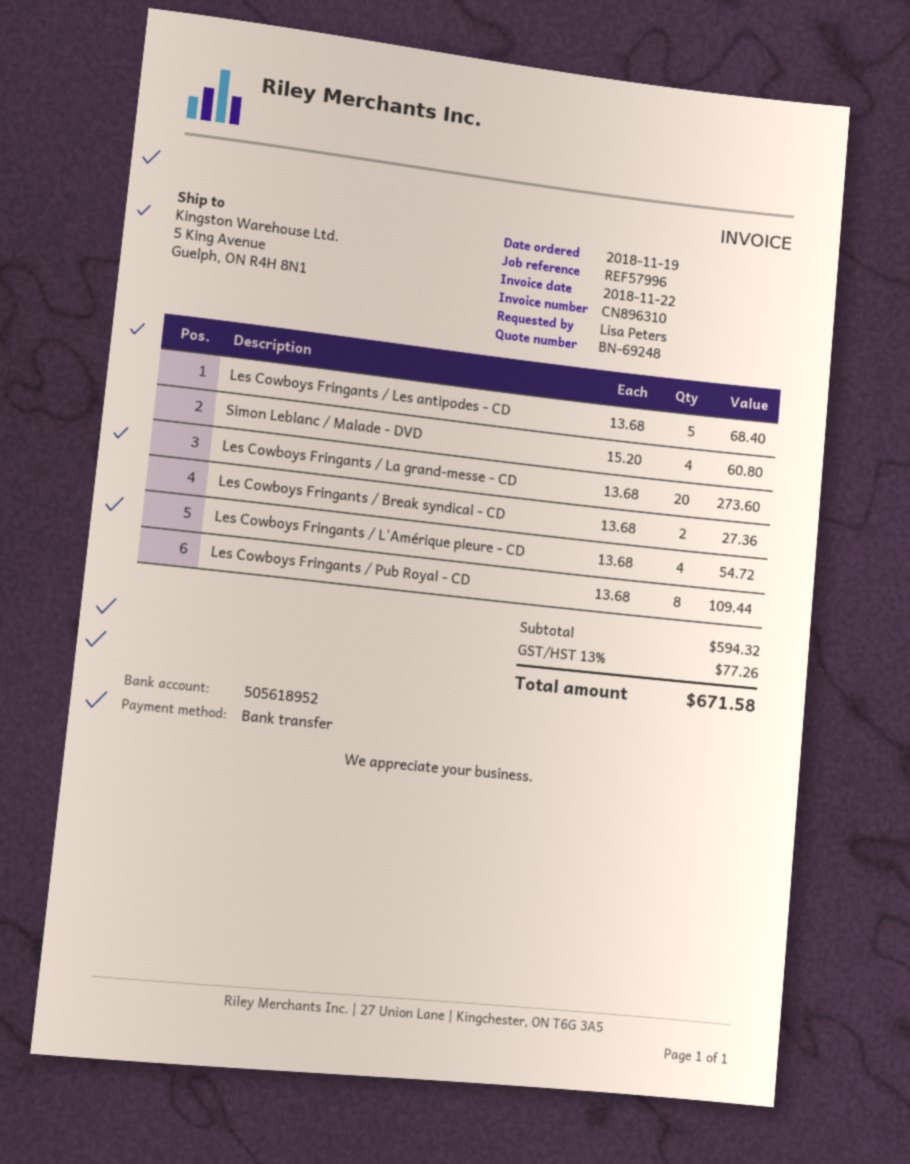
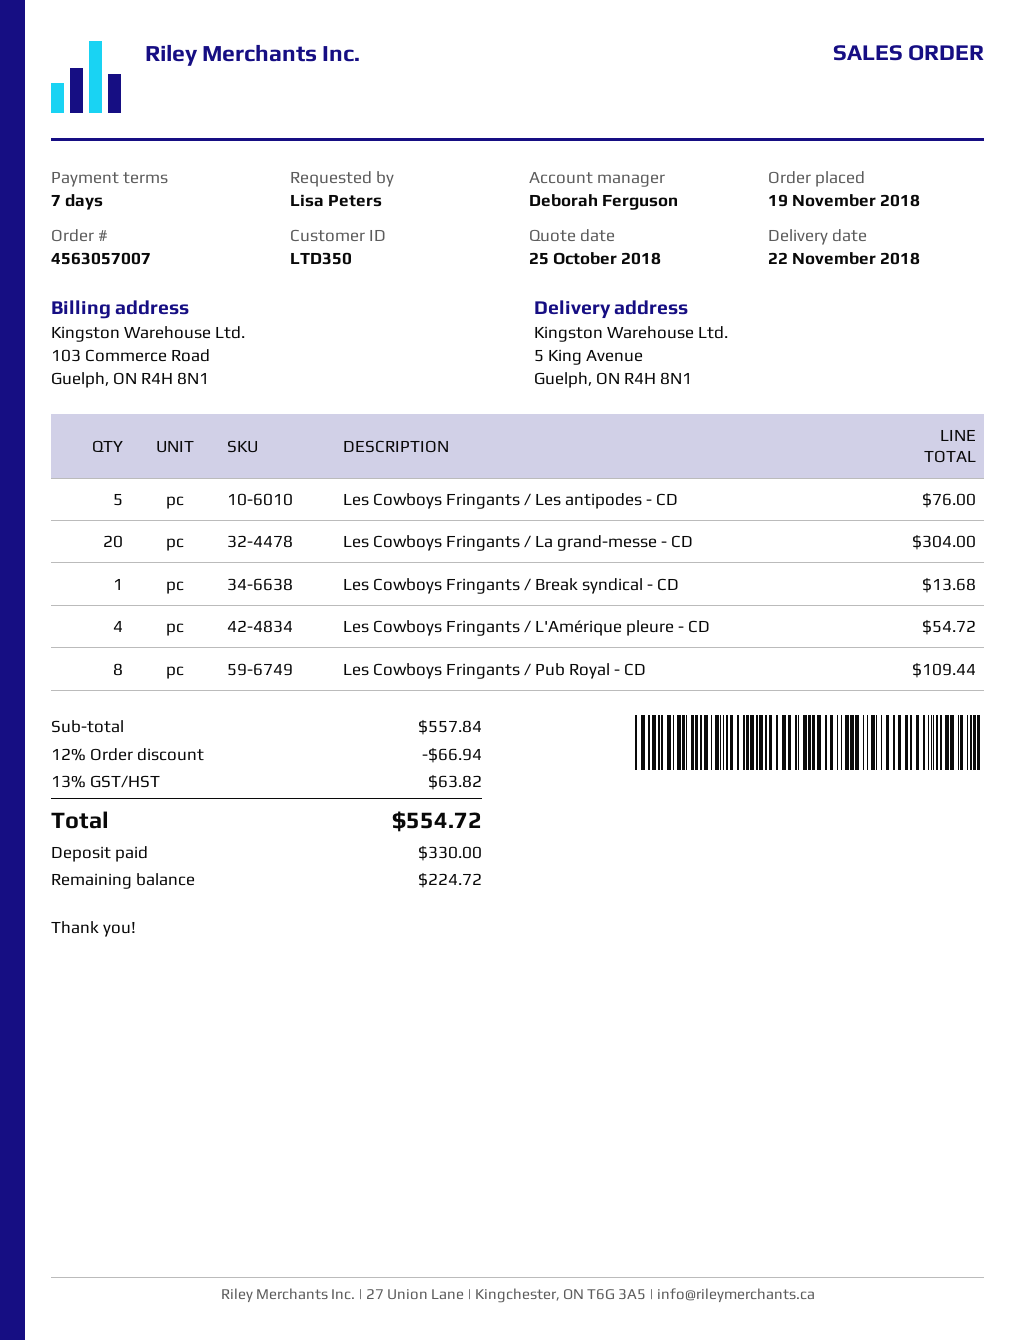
Les Cowboys Fringants / Les antipodes - CD: 5 for 68.40 -> 5 for 76.00
Simon Leblanc / Malade - DVD: 4 for 60.80 -> none
Les Cowboys Fringants / La grand-messe - CD: 20 for 273.60 -> 20 for 304.00
Les Cowboys Fringants / Break syndical - CD: 2 for 27.36 -> 1 for 13.68
subtotal: 594.32 -> 557.84
discount: none -> 12% = 66.94
tax: 13% = 77.26 -> 13% = 63.82
total: 671.58 -> 554.72

